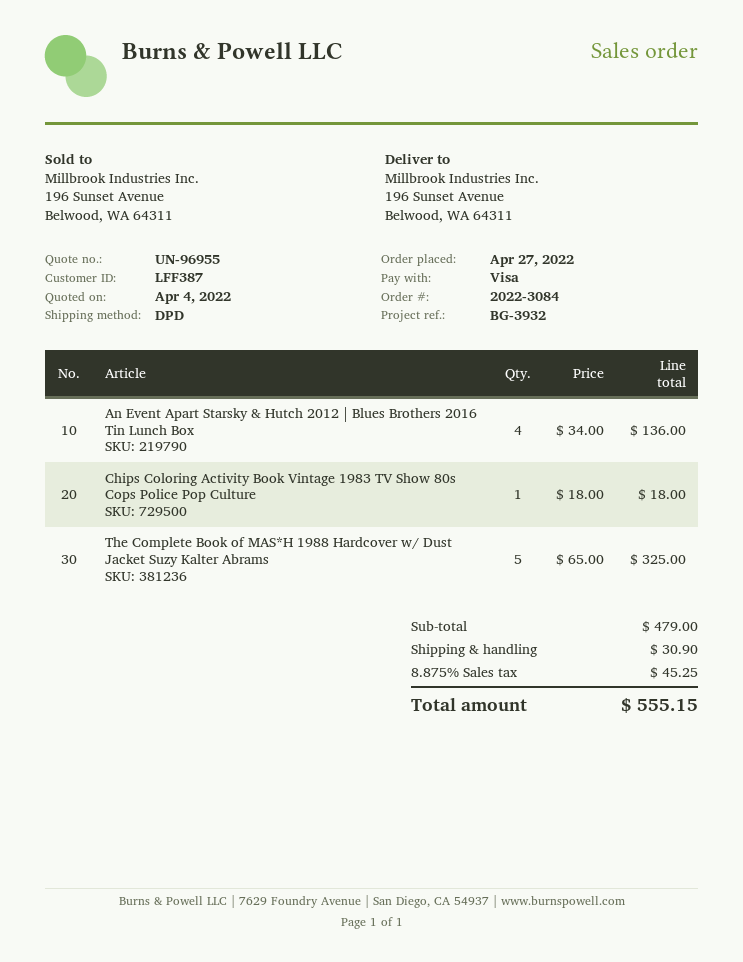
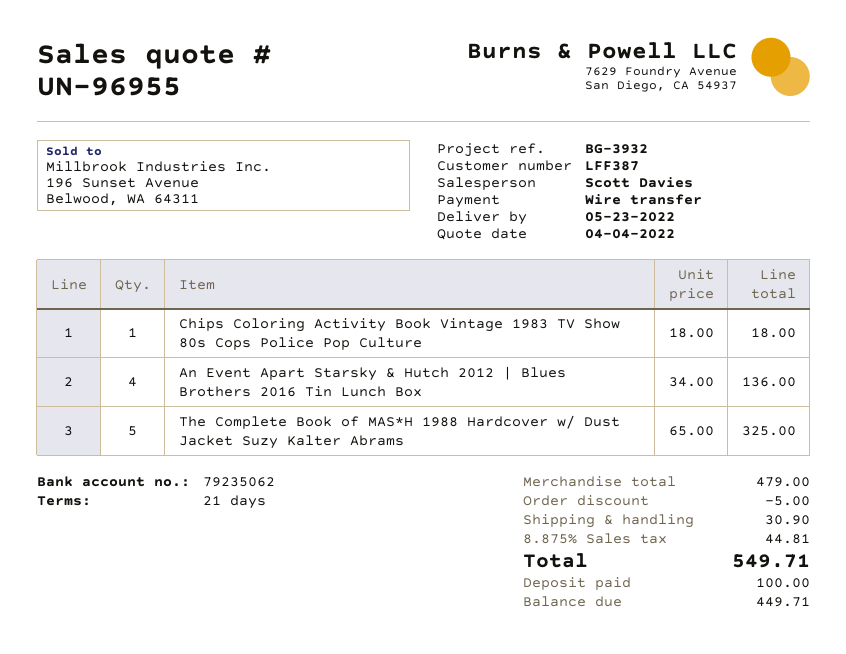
payment method: Visa -> bank transfer
discount: none -> 5.00
tax: 8.875% = 45.25 -> 8.875% = 44.81
total: 555.15 -> 549.71

